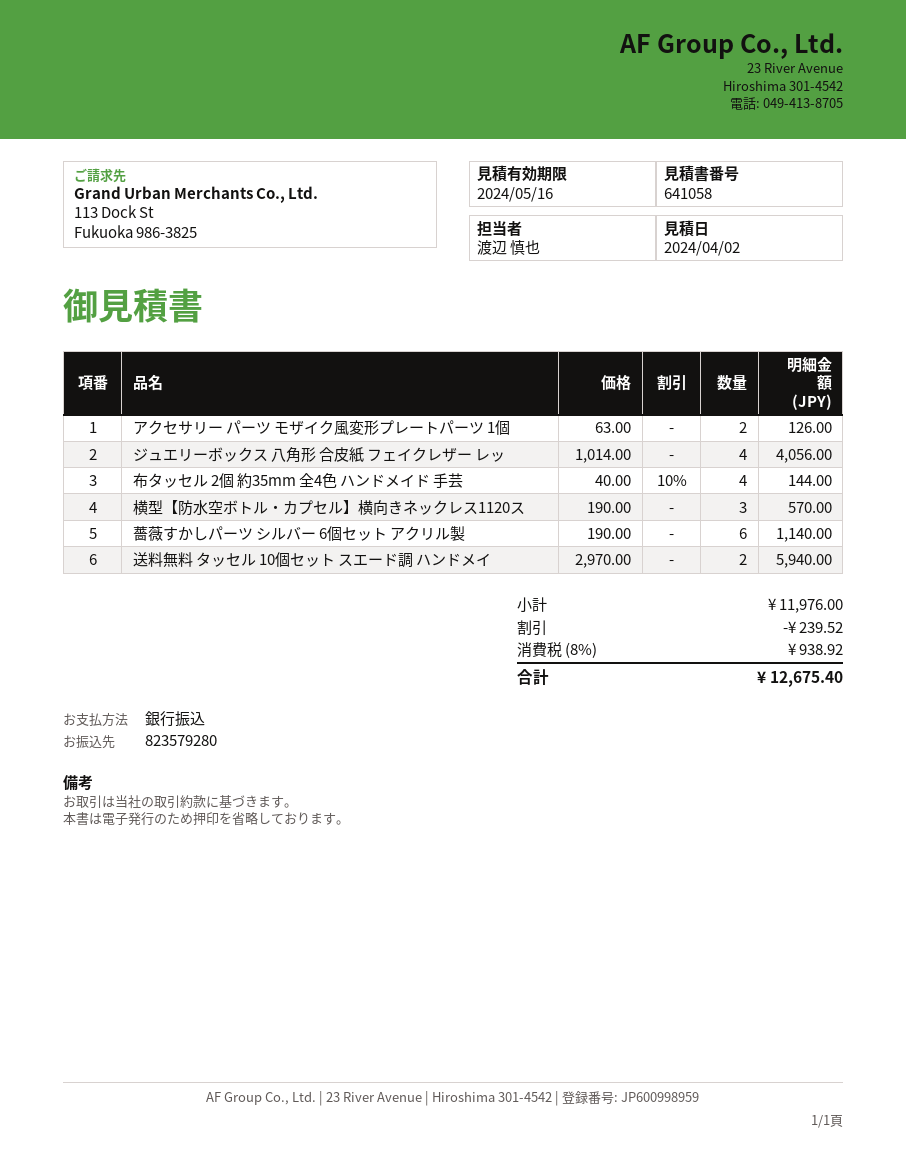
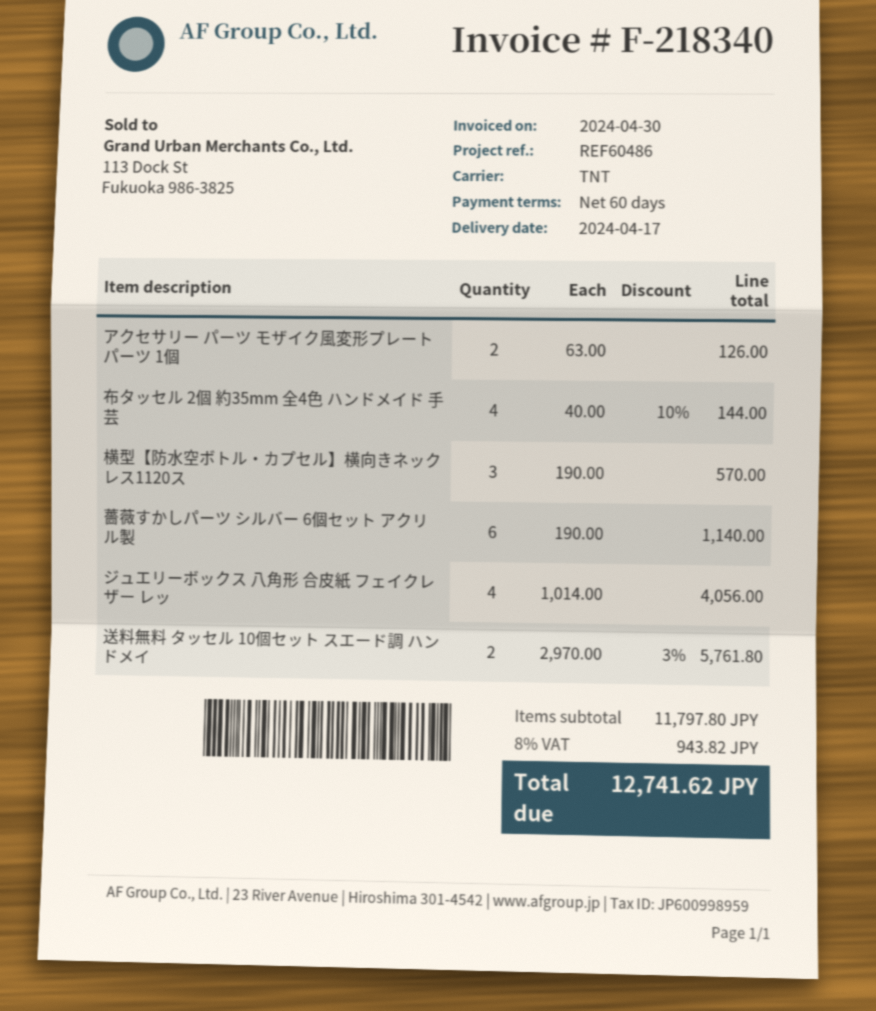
送料無料 タッセル 10個セット スエード調 ハンドメイ: 2 x 2970.00 = 5940.00 -> 2 x 2970.00 - 3% = 5761.80
subtotal: 11976.00 -> 11797.80
discount: 239.52 -> none
tax: 8% = 938.92 -> 8% = 943.82
total: 12675.40 -> 12741.62

